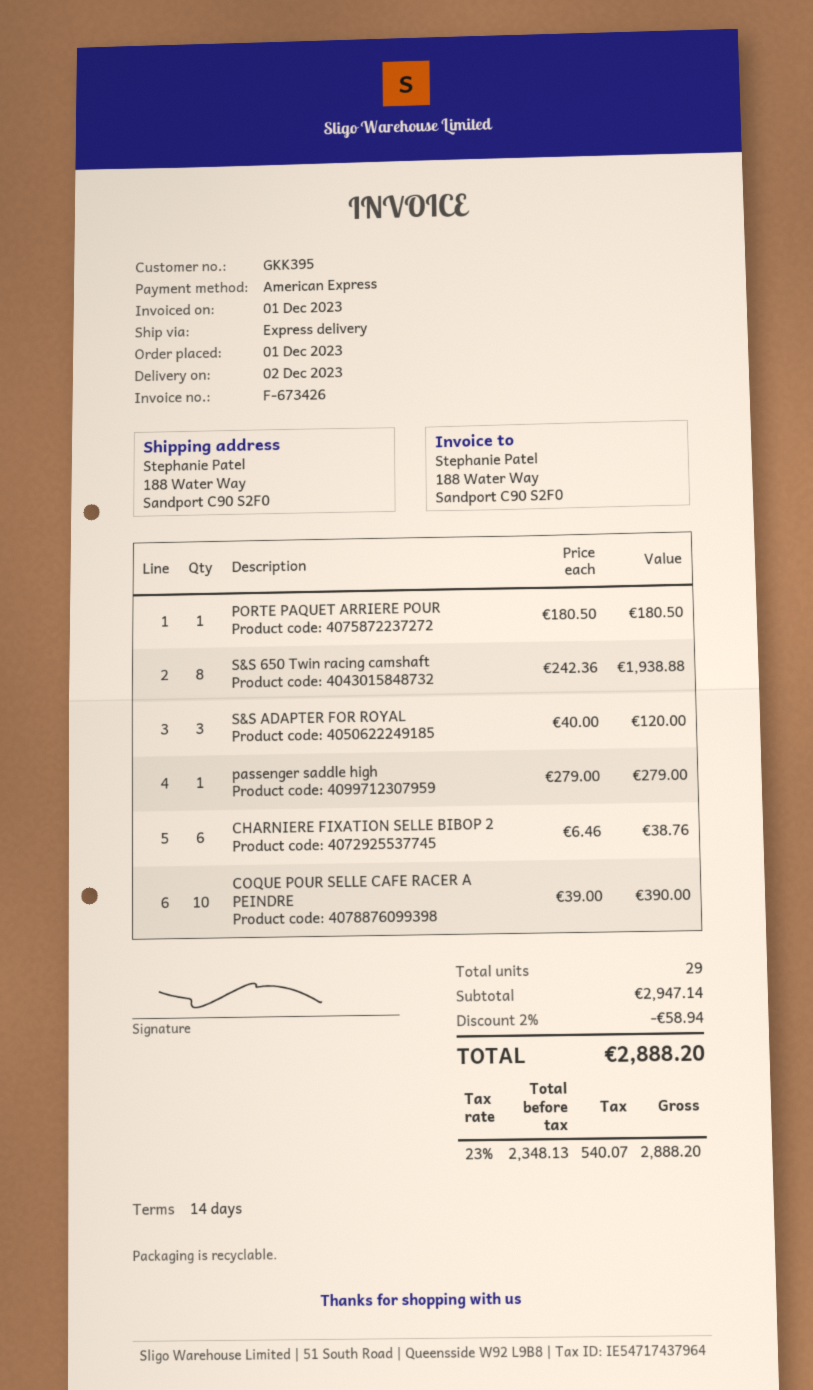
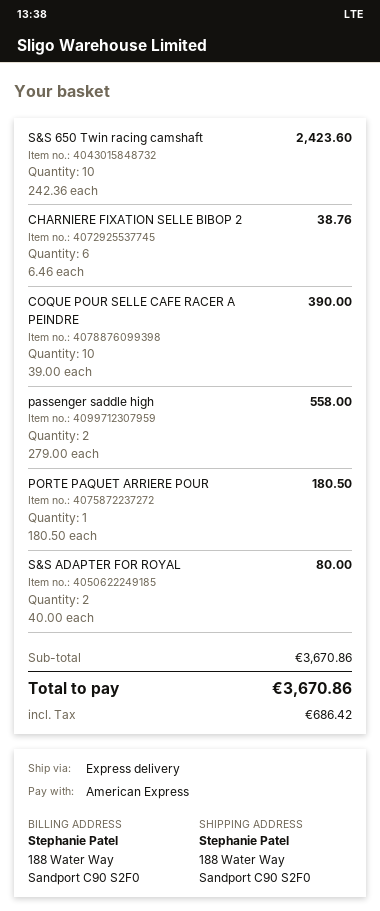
S&S 650 Twin racing camshaft: 8 x 242.36 = 1938.88 -> 10 x 242.36 = 2423.60
S&S ADAPTER FOR ROYAL: 3 x 40.00 = 120.00 -> 2 x 40.00 = 80.00
passenger saddle high: 1 x 279.00 = 279.00 -> 2 x 279.00 = 558.00
subtotal: 2947.14 -> 3670.86
discount: 2% = 58.94 -> none
tax: 540.07 -> 686.42
total: 2888.20 -> 3670.86

